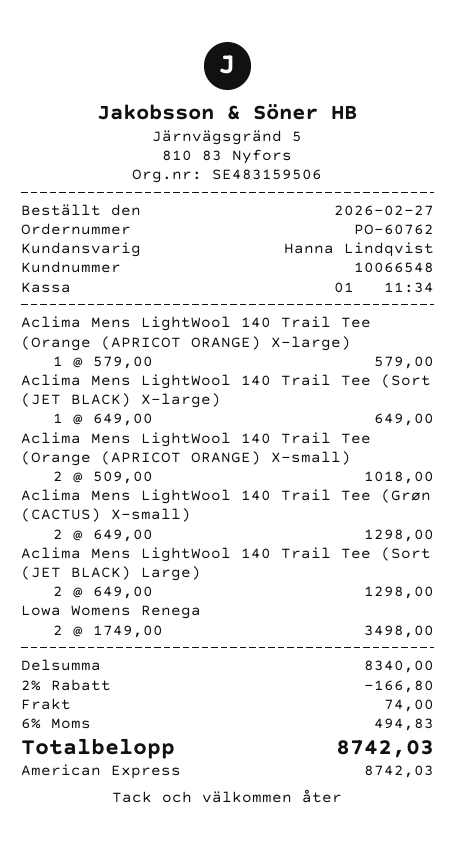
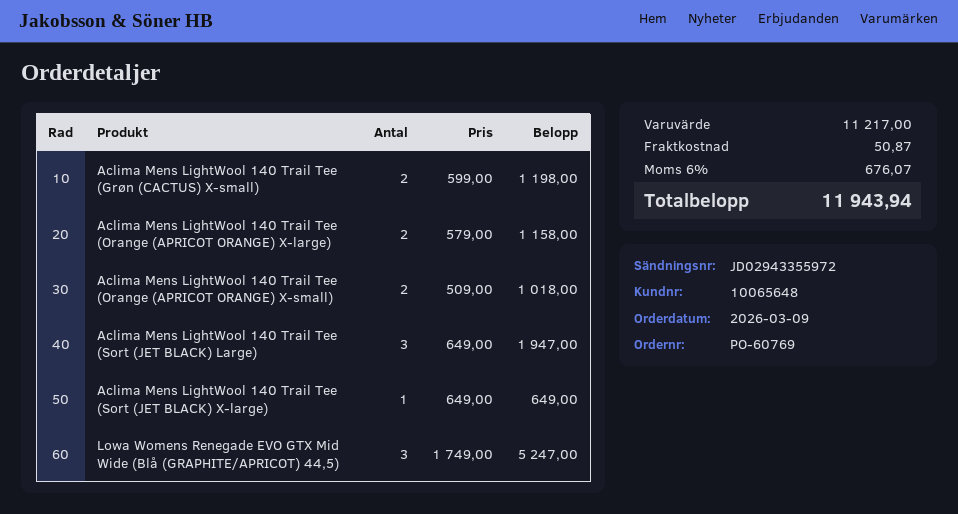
order number: PO-60762 -> PO-60769
order date: 2026-02-27 -> 2026-03-09
customer number: 10066548 -> 10065648
Aclima Mens LightWool 140 Trail Tee (Orange (APRICOT ORANGE) X-large): 1 x 579.00 = 579.00 -> 2 x 579.00 = 1158.00
Aclima Mens LightWool 140 Trail Tee (Grøn (CACTUS) X-small): 2 x 649.00 = 1298.00 -> 2 x 599.00 = 1198.00
Aclima Mens LightWool 140 Trail Tee (Sort (JET BLACK) Large): 2 x 649.00 = 1298.00 -> 3 x 649.00 = 1947.00
Lowa Womens Renega: 2 x 1749.00 = 3498.00 -> 3 x 1749.00 = 5247.00
subtotal: 8340.00 -> 11217.00
discount: 2% = 166.80 -> none
shipping: 74.00 -> 50.87
tax: 6% = 494.83 -> 6% = 676.07
total: 8742.03 -> 11943.94

